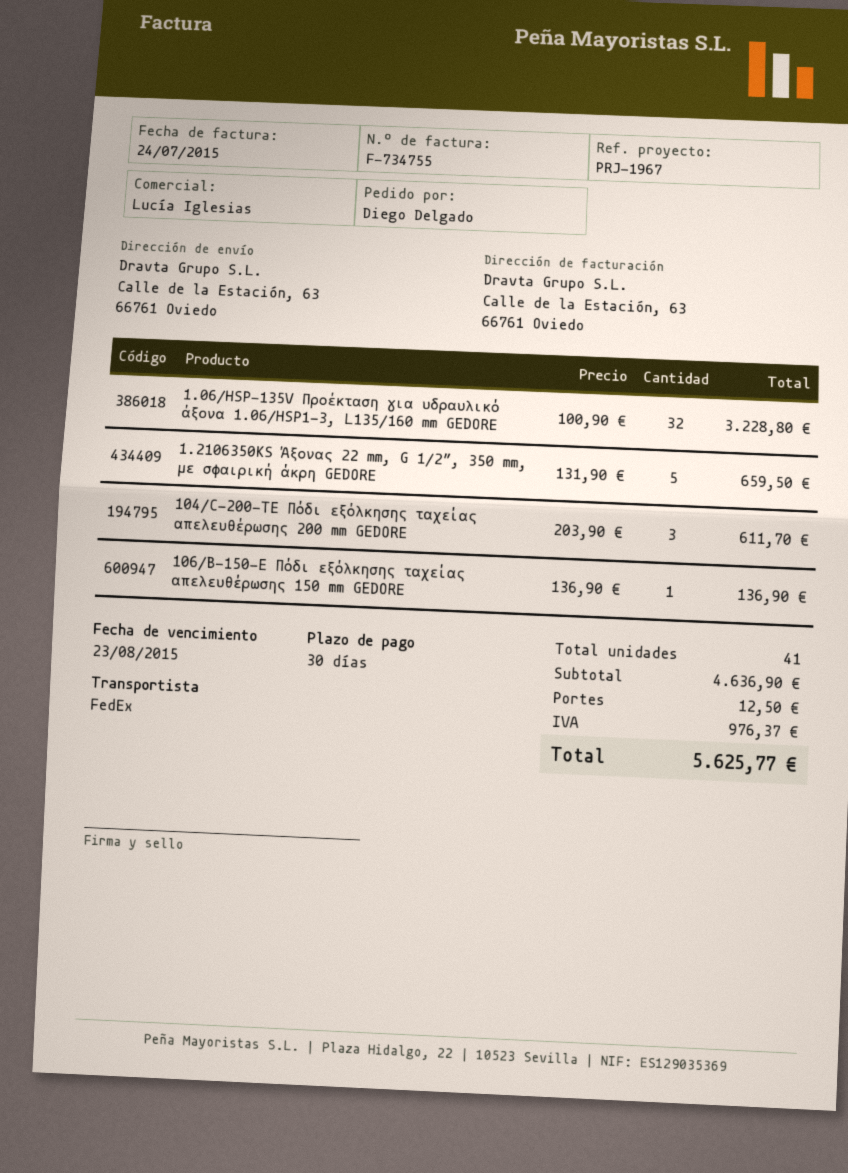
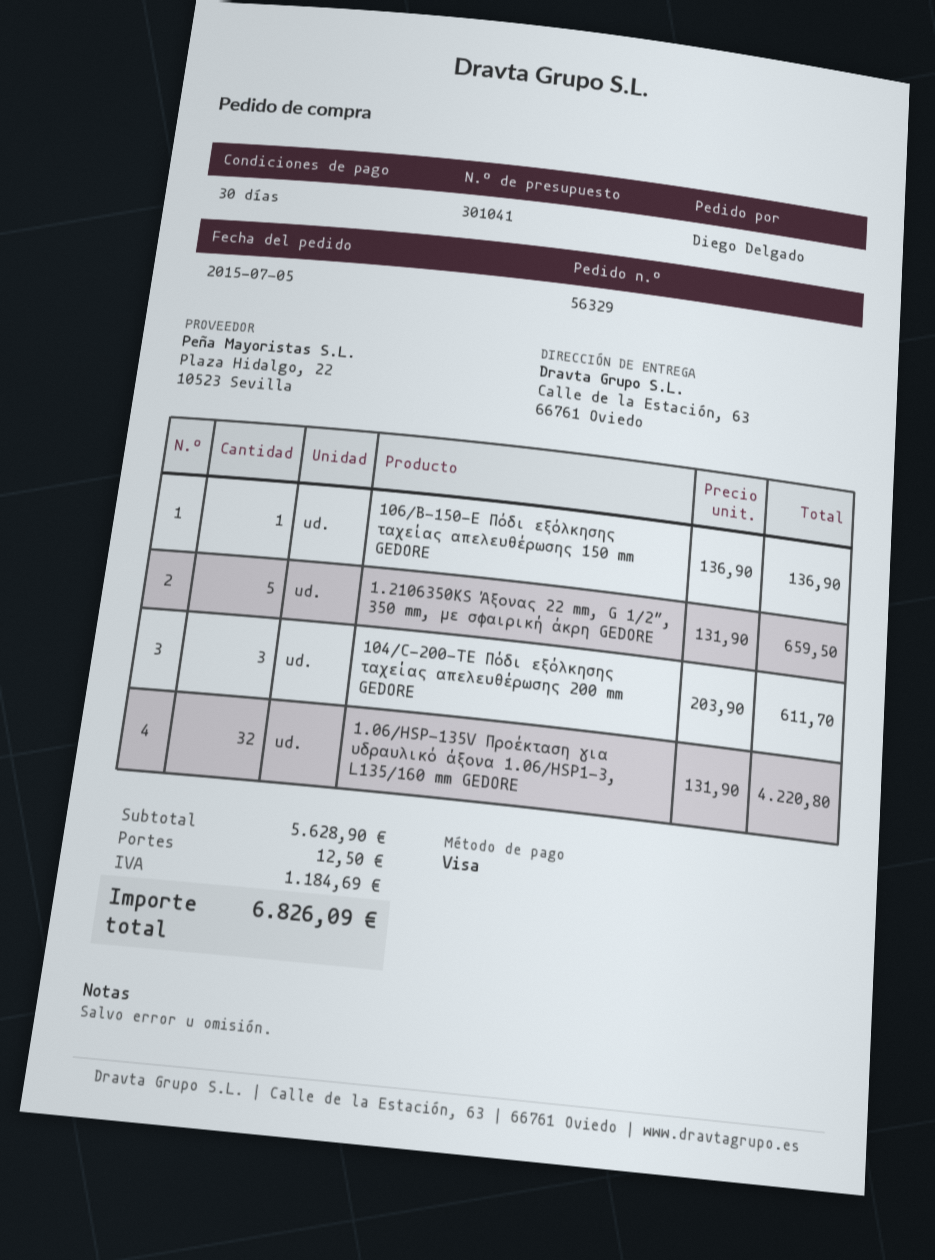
1.06/HSP-135V Προέκταση για υδραυλικό άξονα 1.06/HSP1-3, L135/160 mm GEDORE: 32 x 100.90 = 3228.80 -> 32 x 131.90 = 4220.80
subtotal: 4636.90 -> 5628.90
tax: 976.37 -> 1184.69
total: 5625.77 -> 6826.09

